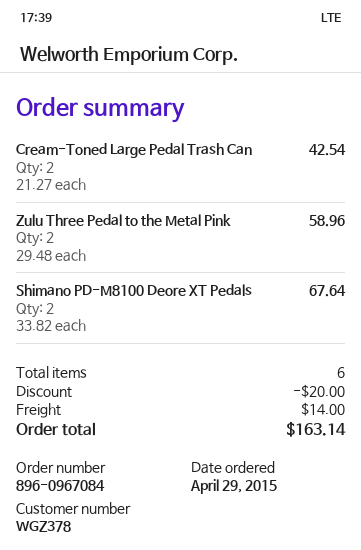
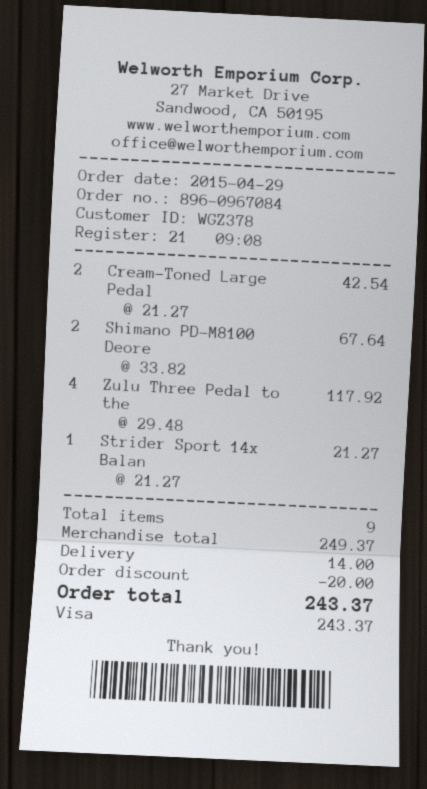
Zulu Three Pedal to the Metal Pink: 2 x 29.48 = 58.96 -> 4 x 29.48 = 117.92
Strider Sport 14x Balan: none -> 1 x 21.27 = 21.27
total quantity: 6 -> 9
total: 163.14 -> 243.37

